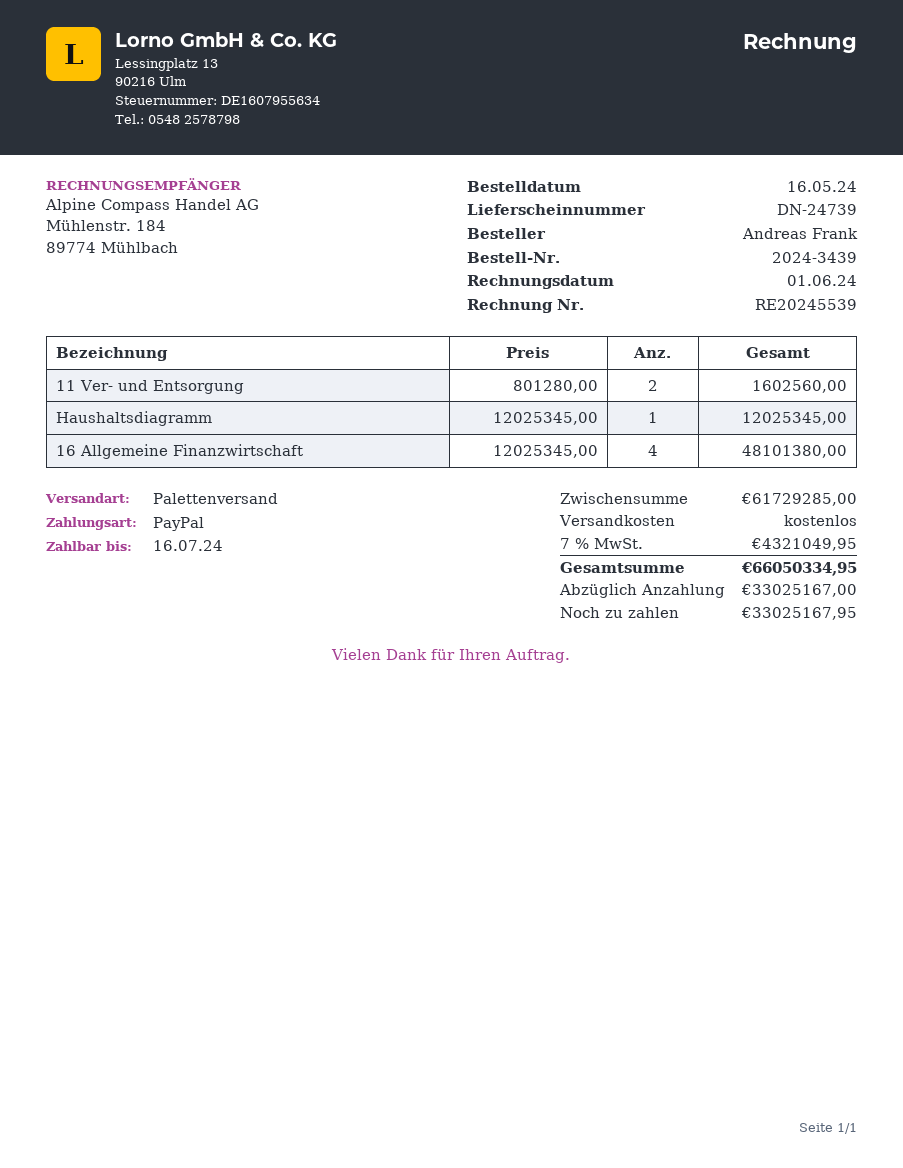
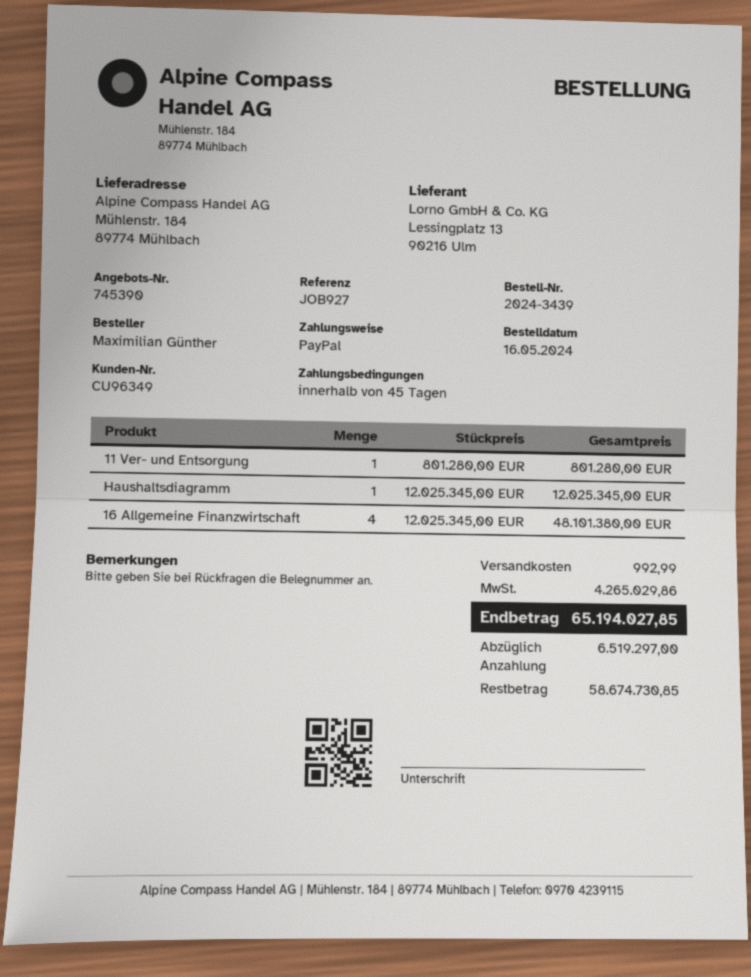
ordered by: Andreas Frank -> Maximilian Günther
11 Ver- und Entsorgung: 2 x 801280.00 = 1602560.00 -> 1 x 801280.00 = 801280.00
shipping: 0.00 -> 992.99
tax: 4321049.95 -> 4265029.86
total: 66050334.95 -> 65194027.85
deposit: 33025167.00 -> 6519297.00
balance: 33025167.95 -> 58674730.85

